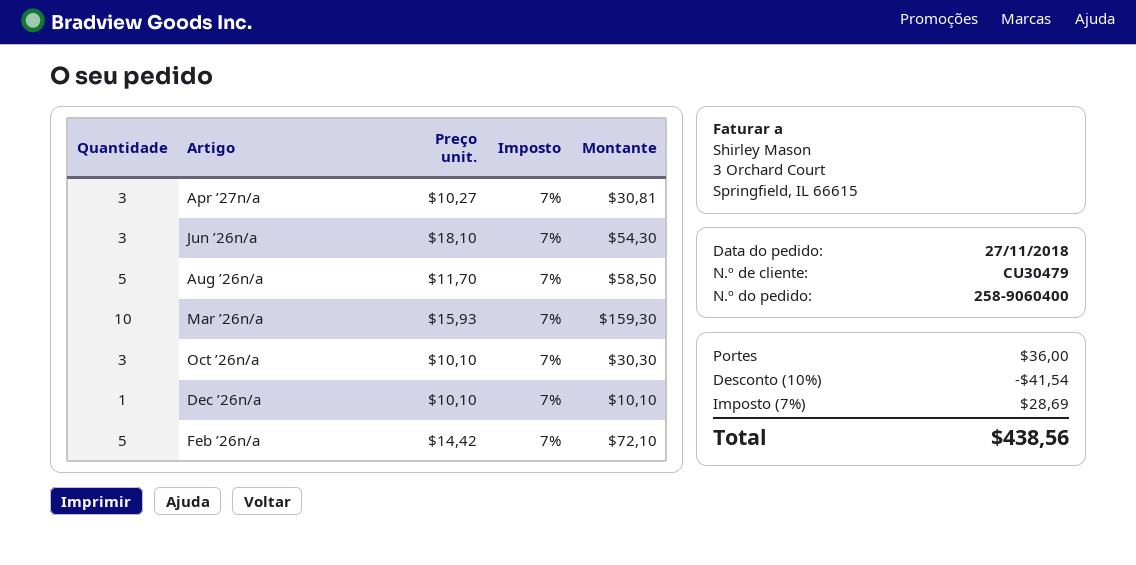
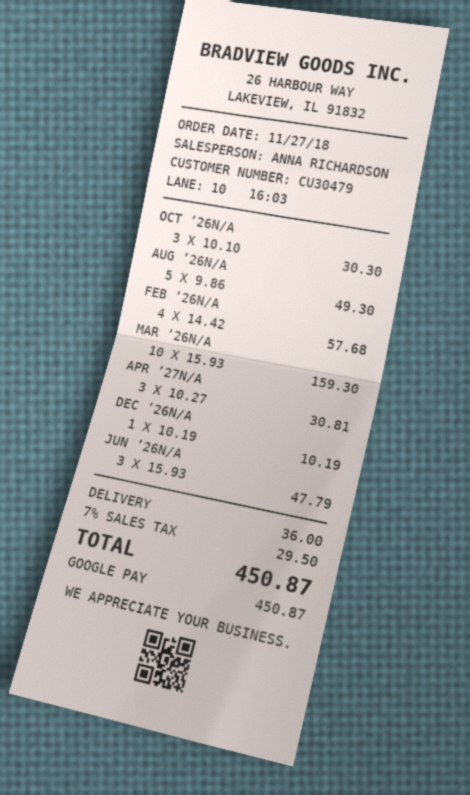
Jun ’26n/a: 3 x 18.10 = 54.30 -> 3 x 15.93 = 47.79
Aug ’26n/a: 5 x 11.70 = 58.50 -> 5 x 9.86 = 49.30
Dec ’26n/a: 1 x 10.10 = 10.10 -> 1 x 10.19 = 10.19
Feb ’26n/a: 5 x 14.42 = 72.10 -> 4 x 14.42 = 57.68
discount: 10% = 41.54 -> none
tax: 7% = 28.69 -> 7% = 29.50
total: 438.56 -> 450.87

